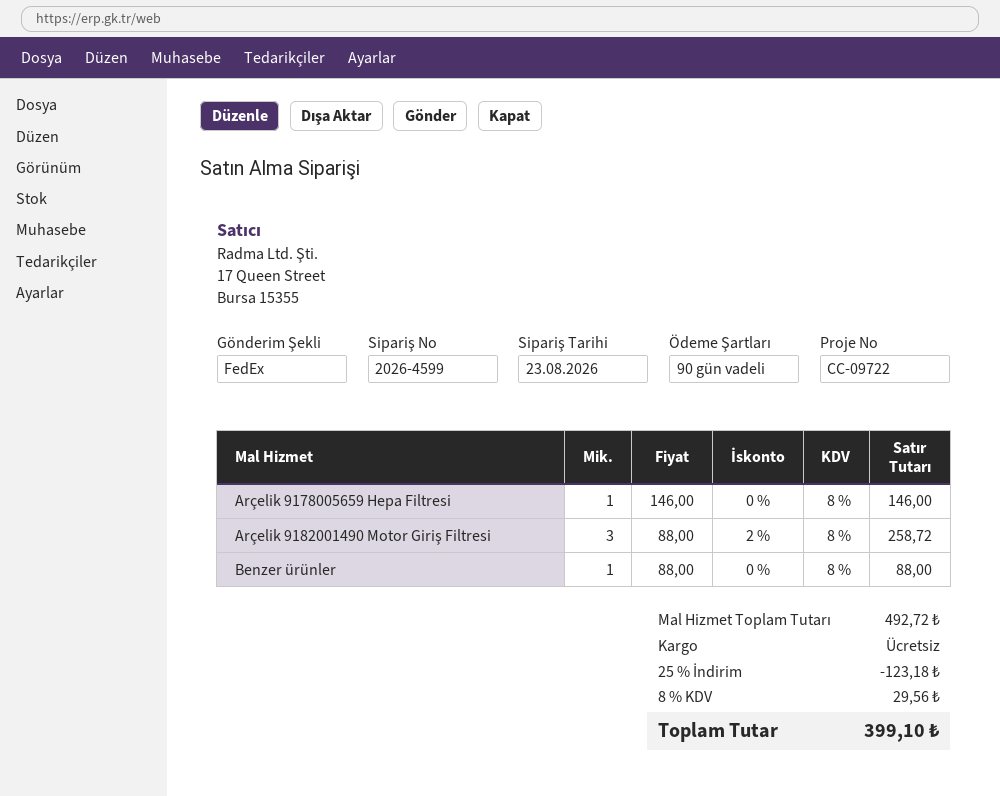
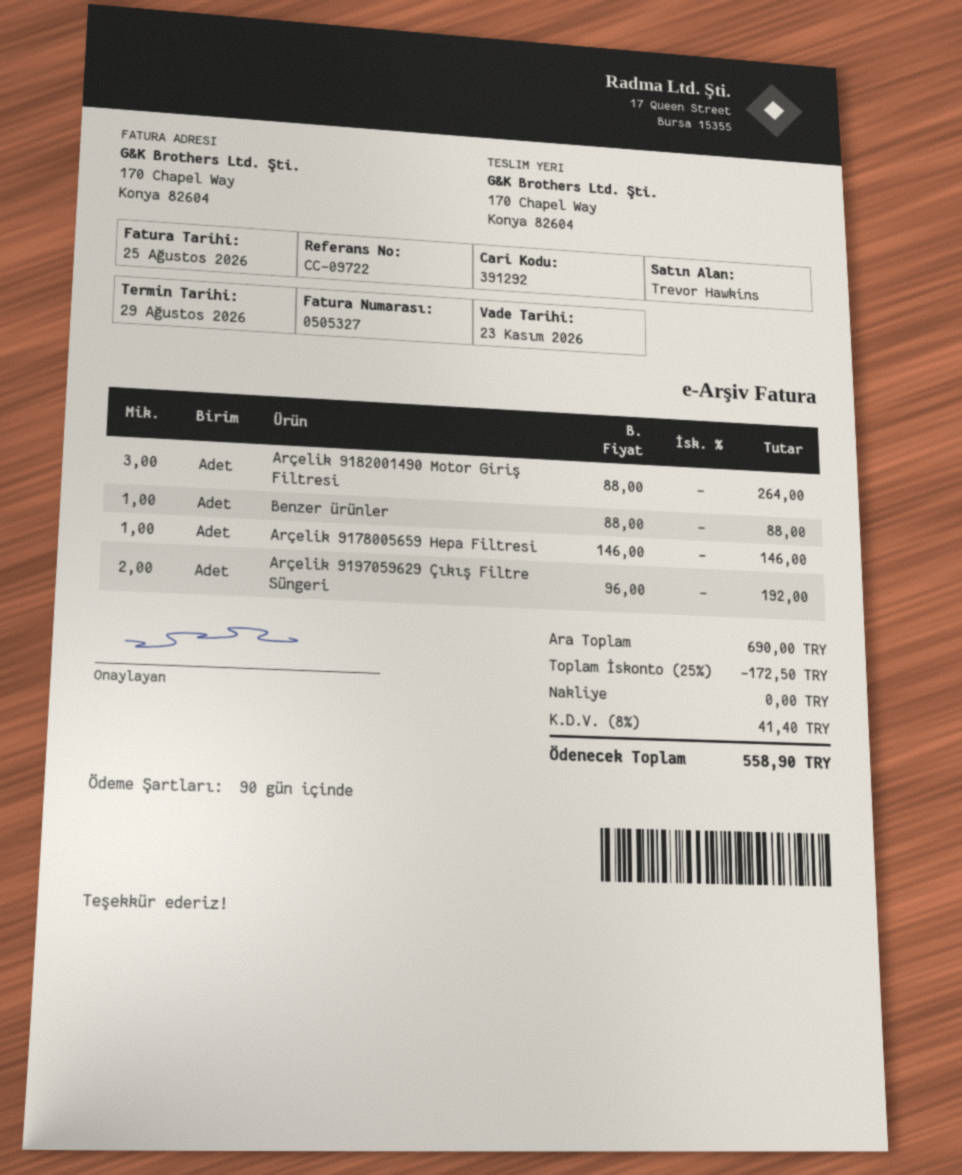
Arçelik 9182001490 Motor Giriş Filtresi: 3 x 88.00 - 2% = 258.72 -> 3 x 88.00 = 264.00
Arçelik 9197059629 Çıkış Filtre Süngeri: none -> 2 x 96.00 = 192.00
subtotal: 492.72 -> 690.00
discount: 25% = 123.18 -> 25% = 172.50
tax: 8% = 29.56 -> 8% = 41.40
total: 399.10 -> 558.90

